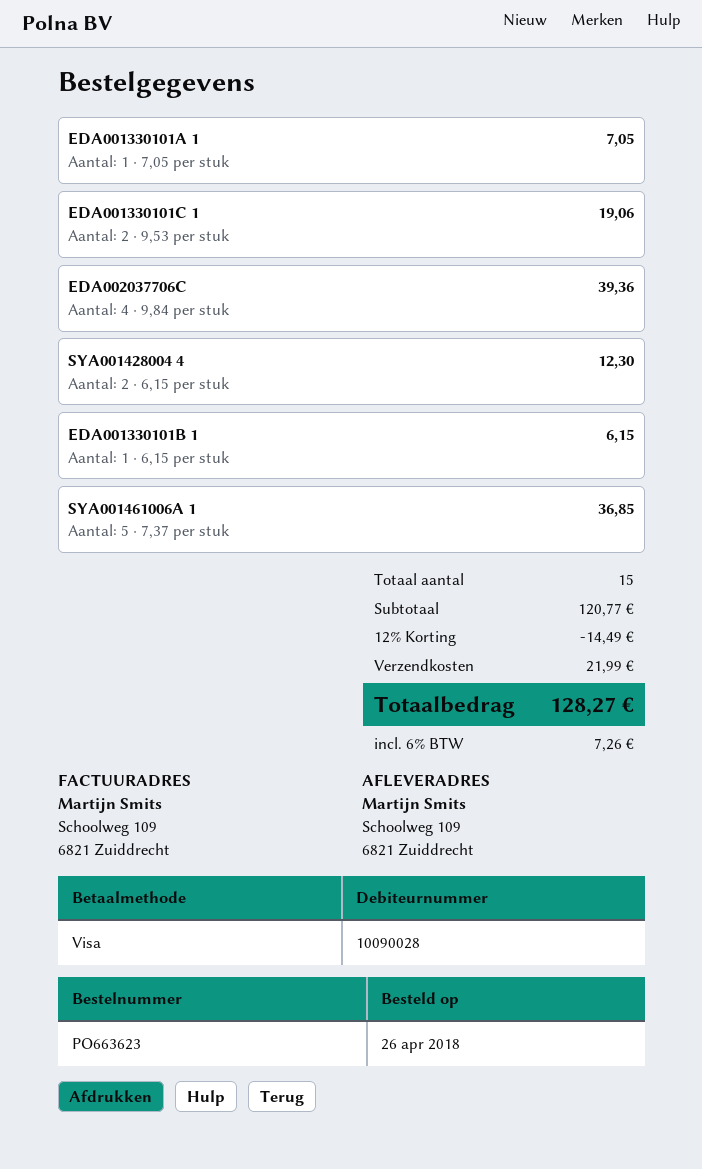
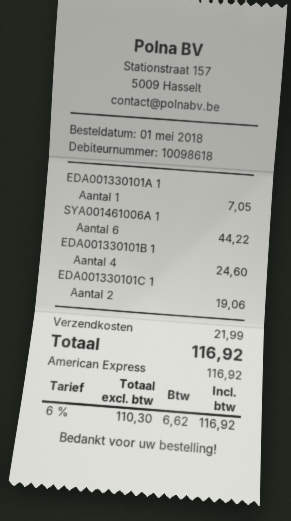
order date: 2018-04-26 -> 2018-05-01
customer number: 10090028 -> 10098618
payment method: Visa -> American Express
EDA002037706C: 4 for 39.36 -> none
SYA001428004 4: 2 for 12.30 -> none
EDA001330101B 1: 1 for 6.15 -> 4 for 24.60
SYA001461006A 1: 5 for 36.85 -> 6 for 44.22
discount: 12% = 14.49 -> none
tax: 6% = 7.26 -> 6% = 6.62
total: 128.27 -> 116.92

